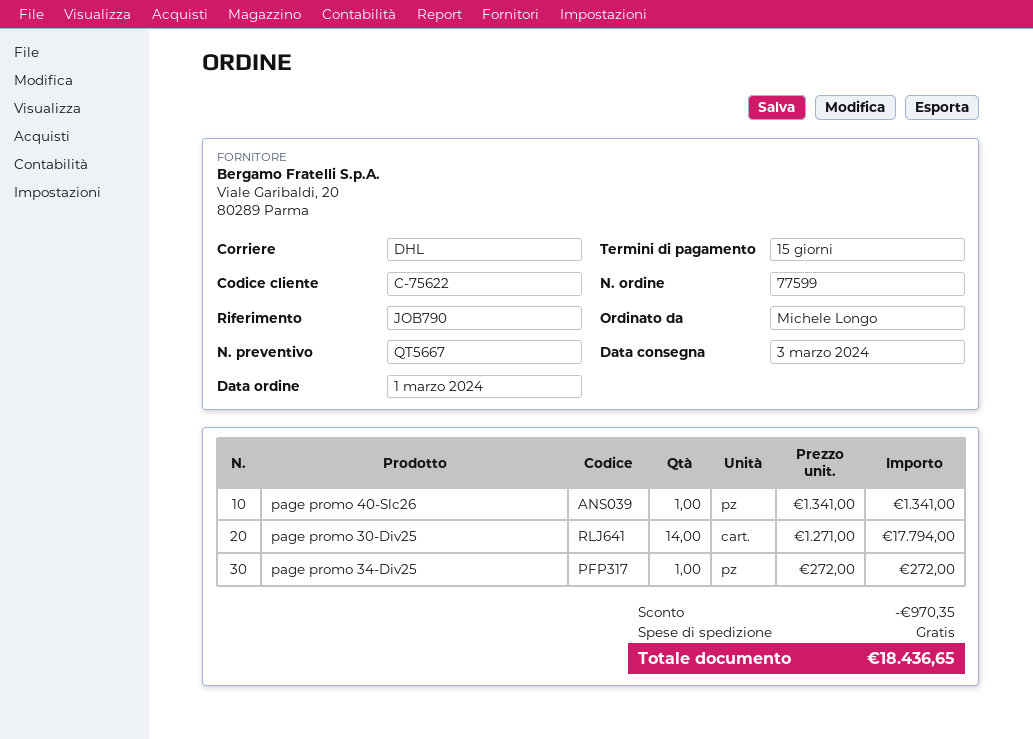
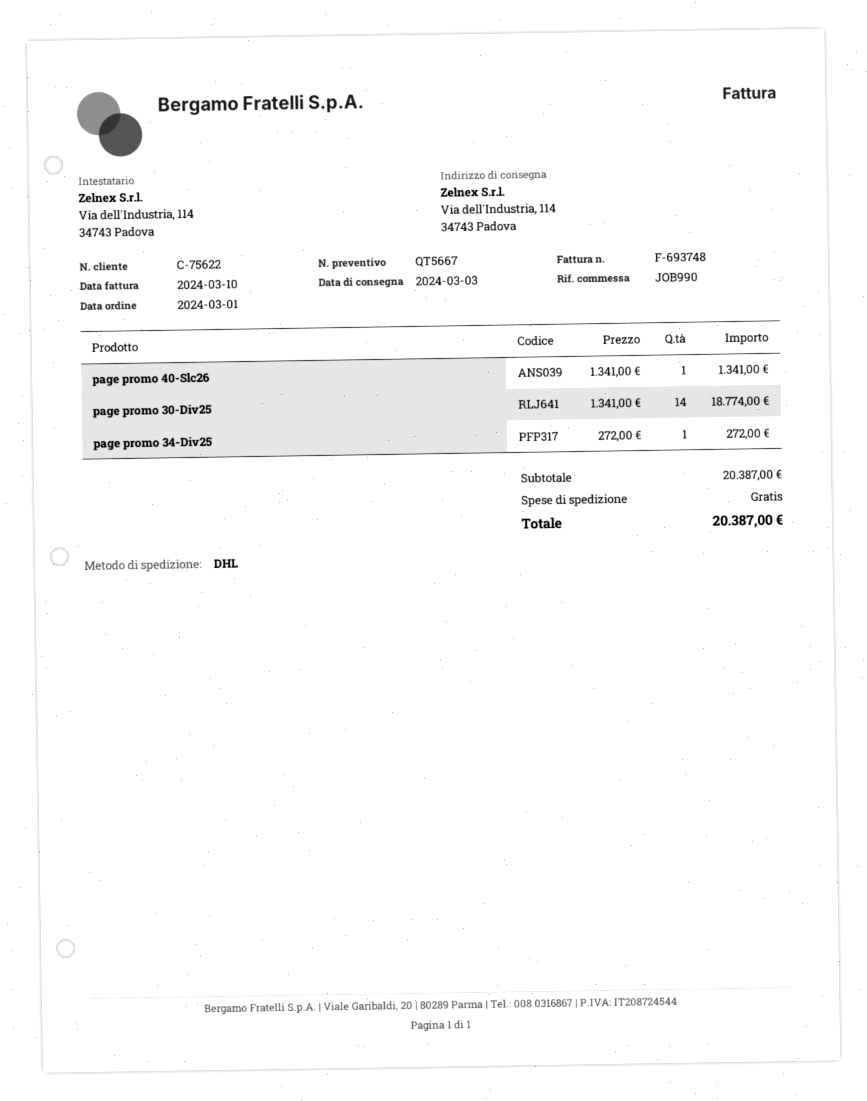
reference: JOB790 -> JOB990
page promo 30-Div25: 14 x 1271.00 = 17794.00 -> 14 x 1341.00 = 18774.00
discount: 970.35 -> none
total: 18436.65 -> 20387.00

